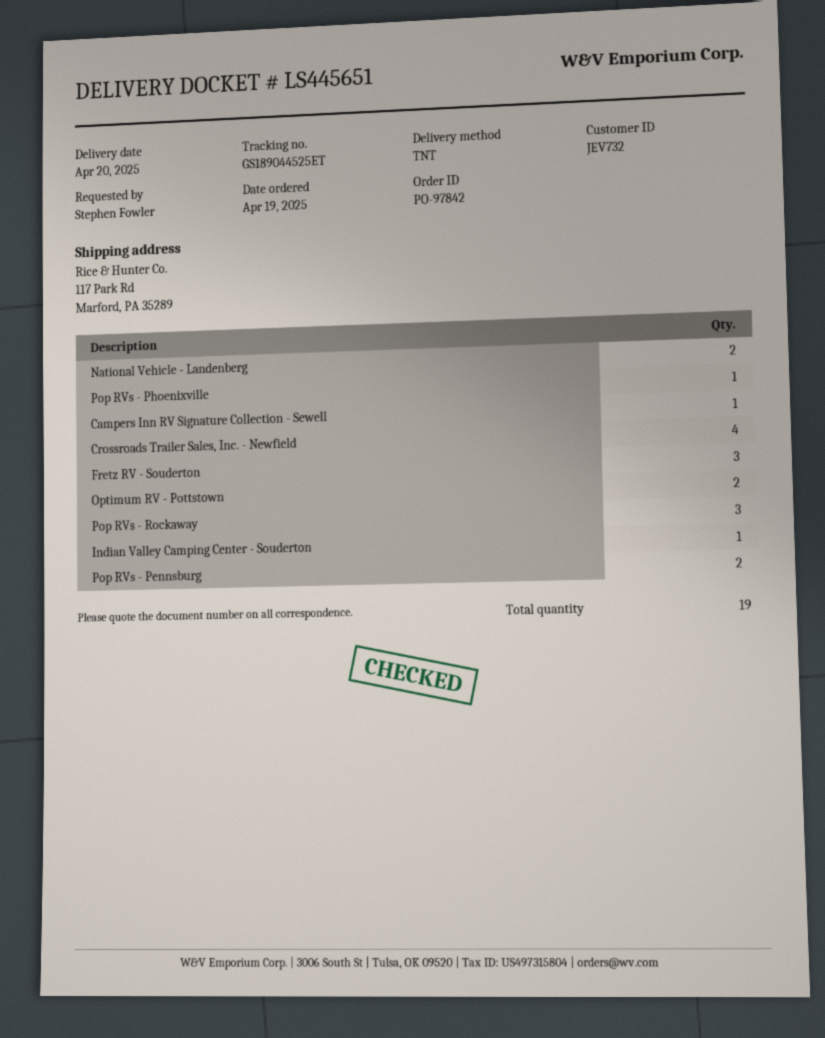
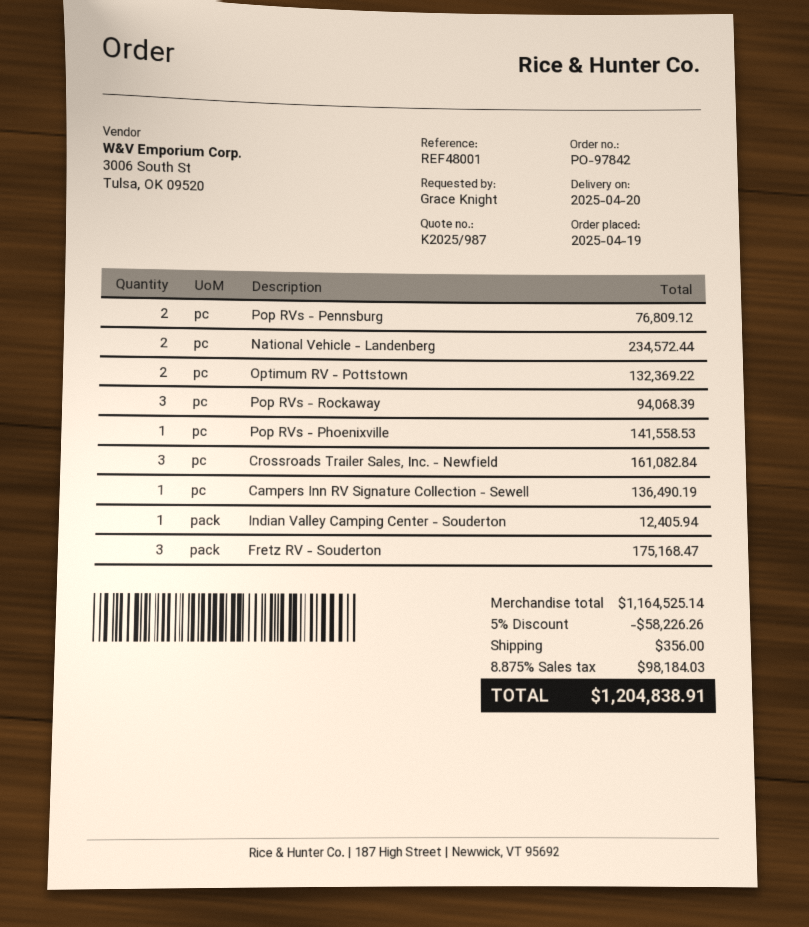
ordered by: Stephen Fowler -> Grace Knight
Crossroads Trailer Sales, Inc. - Newfield: 4 -> 3

